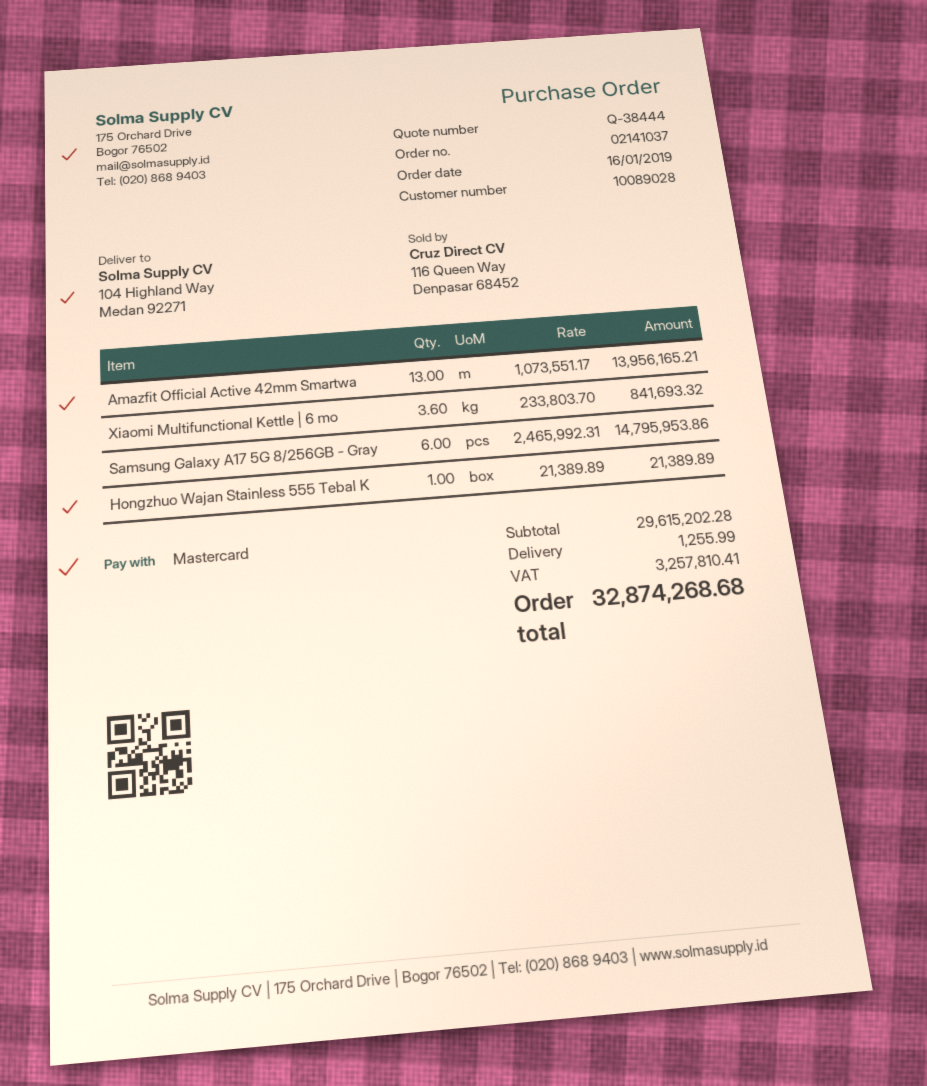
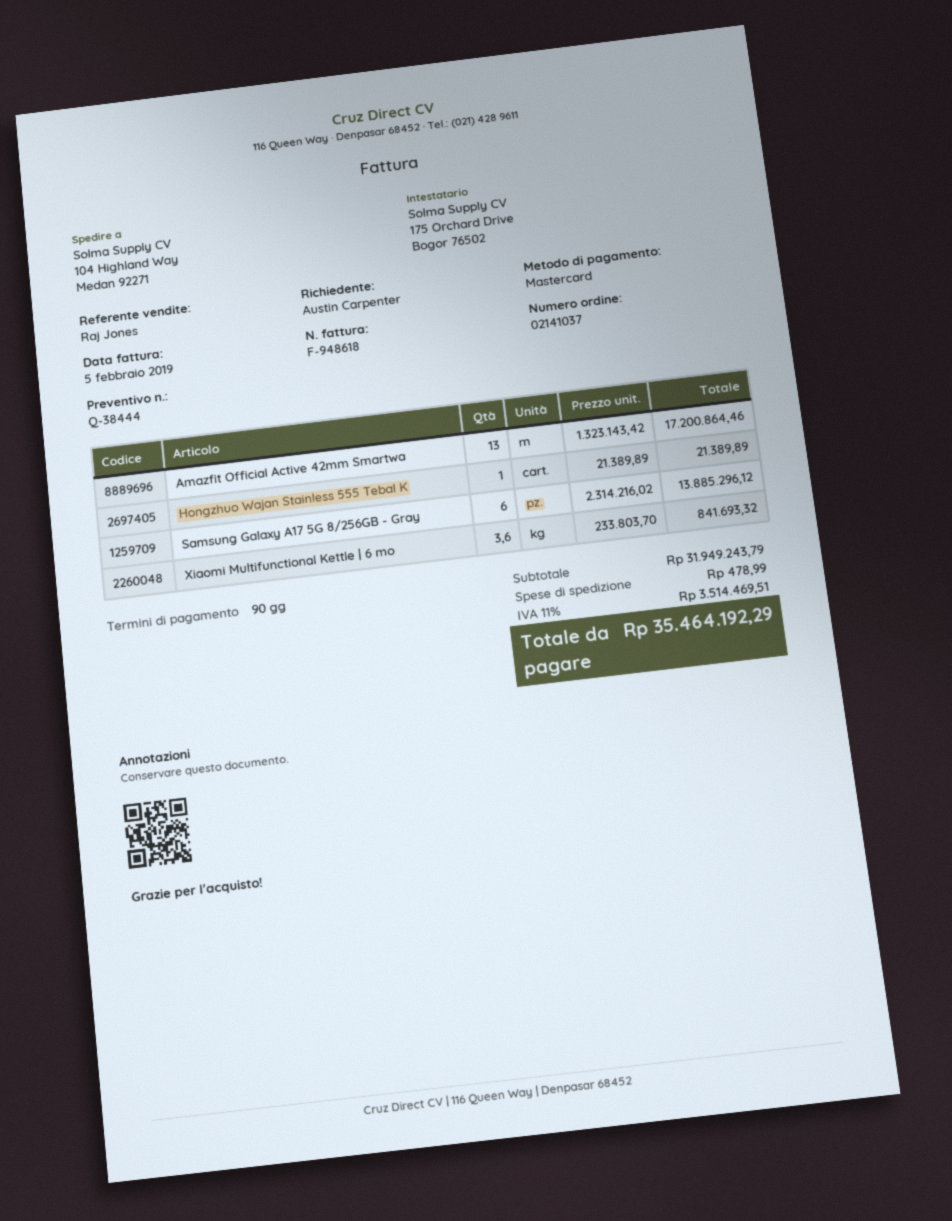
Amazfit Official Active 42mm Smartwa: 13 x 1073551.17 = 13956165.21 -> 13 x 1323143.42 = 17200864.46
Samsung Galaxy A17 5G 8/256GB - Gray: 6 x 2465992.31 = 14795953.86 -> 6 x 2314216.02 = 13885296.12
subtotal: 29615202.28 -> 31949243.79
shipping: 1255.99 -> 478.99
tax: 3257810.41 -> 3514469.51
total: 32874268.68 -> 35464192.29

